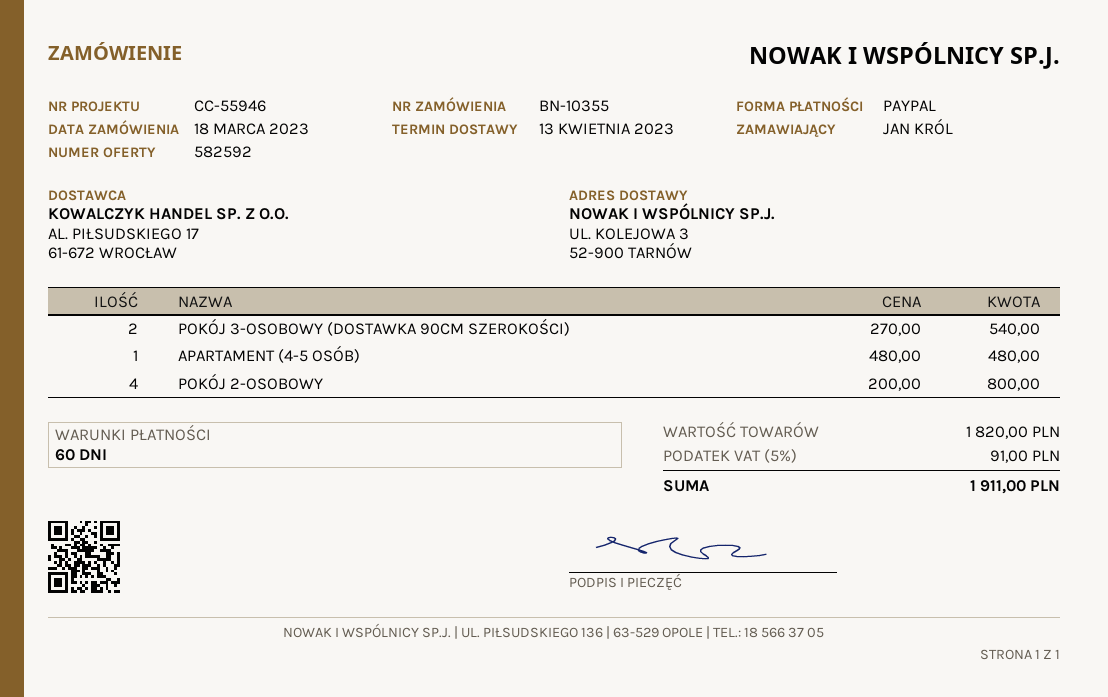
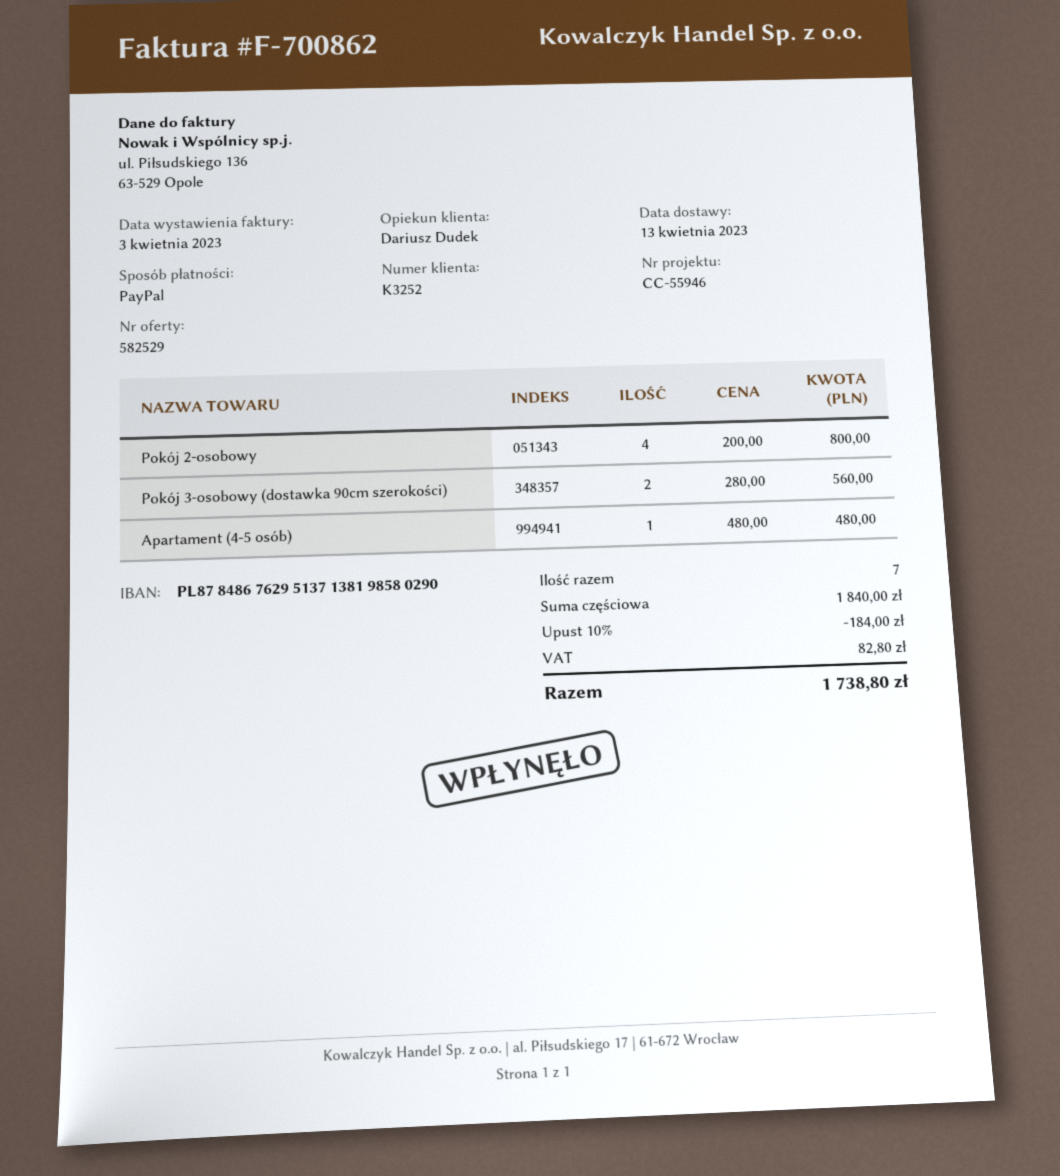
quote number: 582592 -> 582529
POKÓJ 3-OSOBOWY (DOSTAWKA 90CM SZEROKOŚCI): 2 x 270.00 = 540.00 -> 2 x 280.00 = 560.00
subtotal: 1820.00 -> 1840.00
discount: none -> 10% = 184.00
tax: 91.00 -> 82.80
total: 1911.00 -> 1738.80

